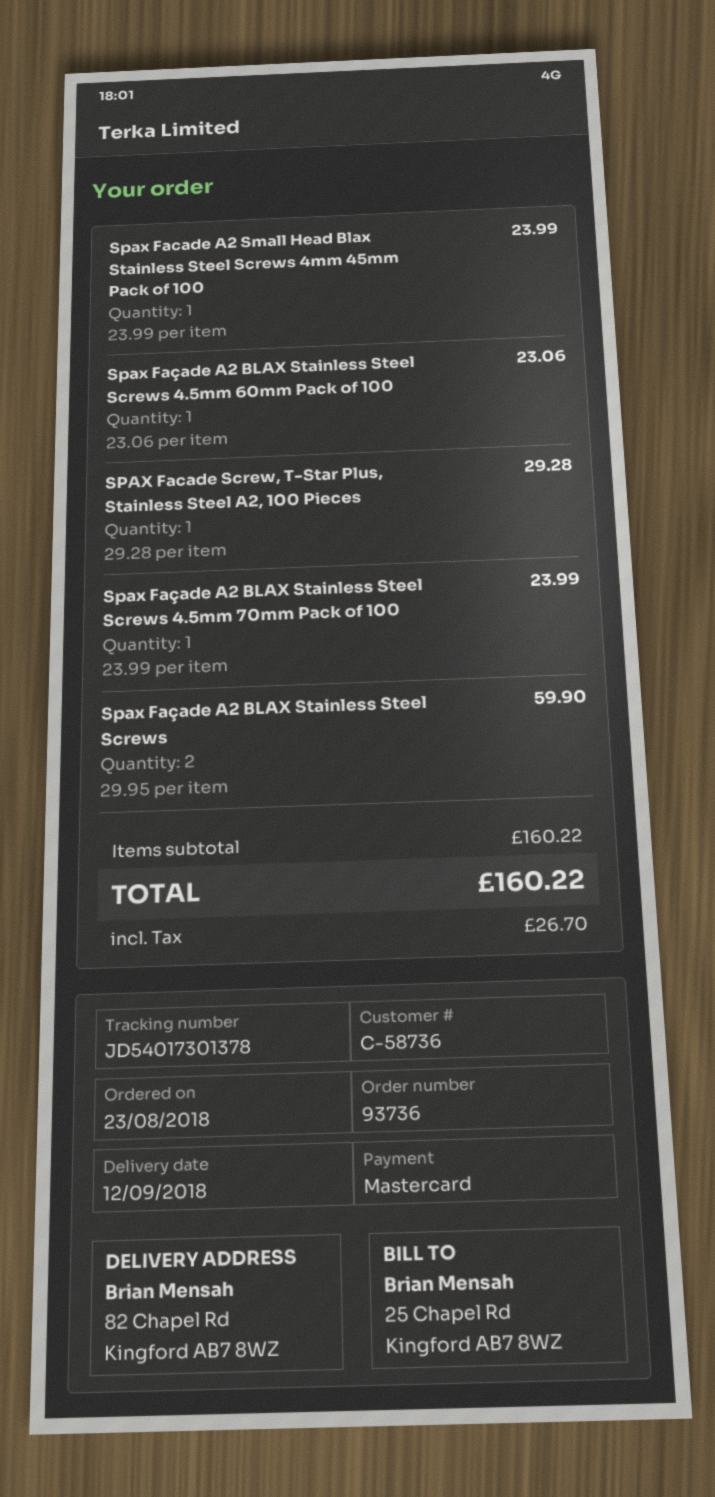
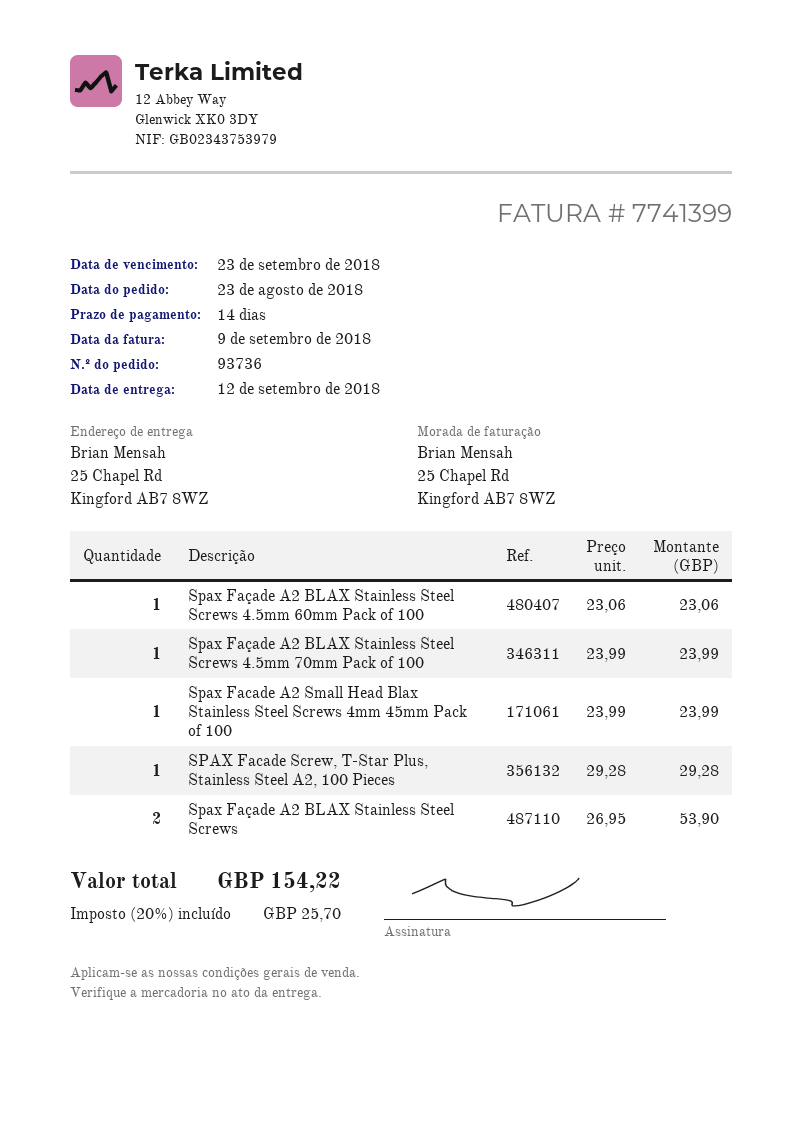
ship to: 82 Chapel Rd, Kingford AB7 8WZ -> 25 Chapel Rd, Kingford AB7 8WZ
Spax Façade A2 BLAX Stainless Steel Screws: 2 x 29.95 = 59.90 -> 2 x 26.95 = 53.90
tax: 26.70 -> 25.70
total: 160.22 -> 154.22

